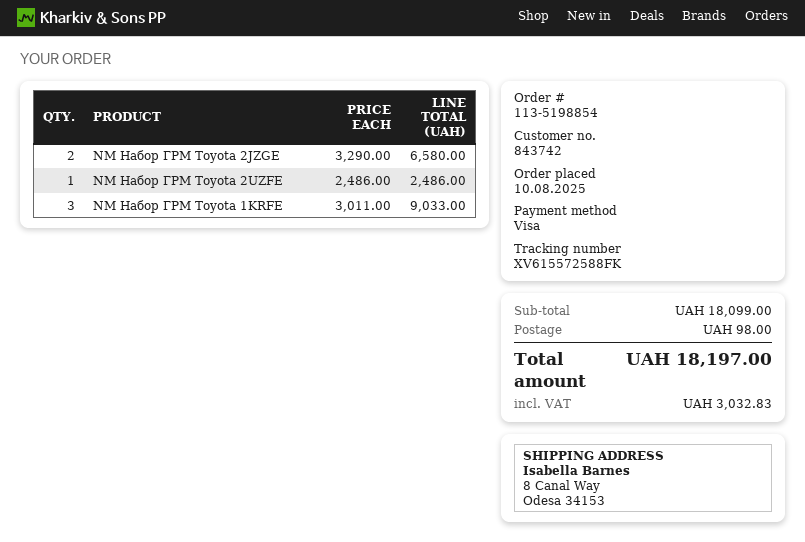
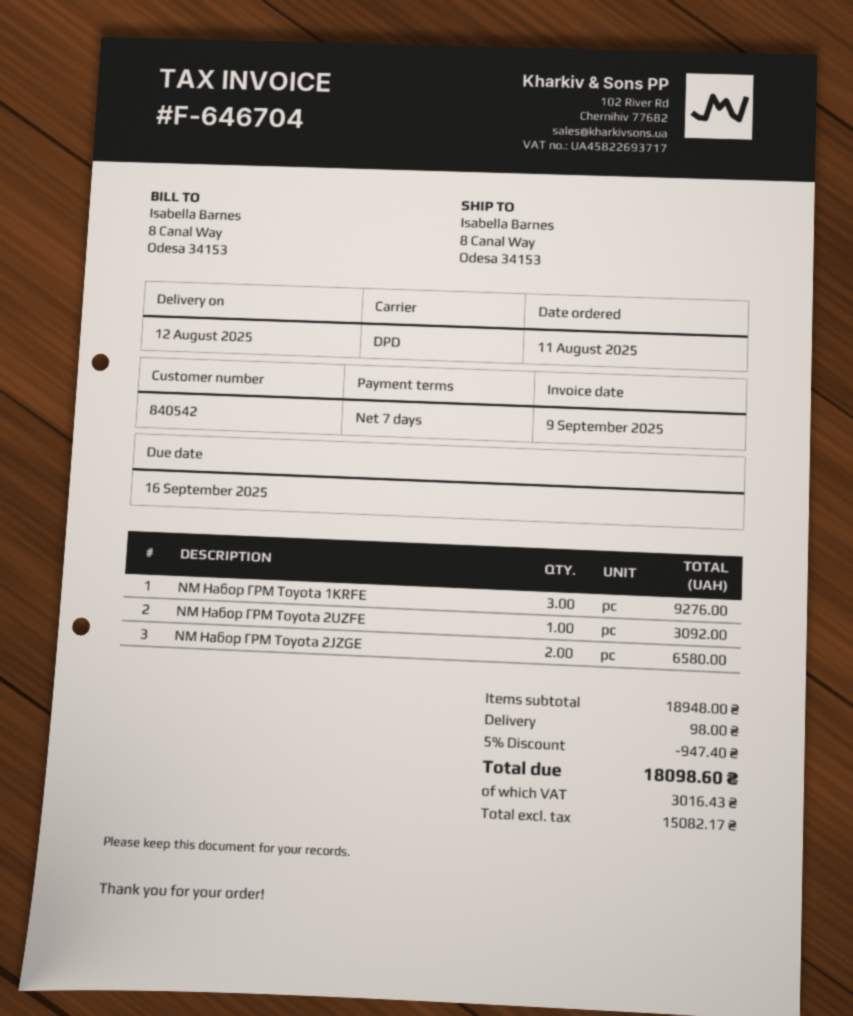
order date: 2025-08-10 -> 2025-08-11
customer number: 843742 -> 840542
NM Набор ГРМ Toyota 2UZFE: 1 for 2486.00 -> 1 for 3092.00
NM Набор ГРМ Toyota 1KRFE: 3 for 9033.00 -> 3 for 9276.00
subtotal: 18099.00 -> 18948.00
discount: none -> 5% = 947.40
tax: 3032.83 -> 3016.43
total: 18197.00 -> 18098.60

